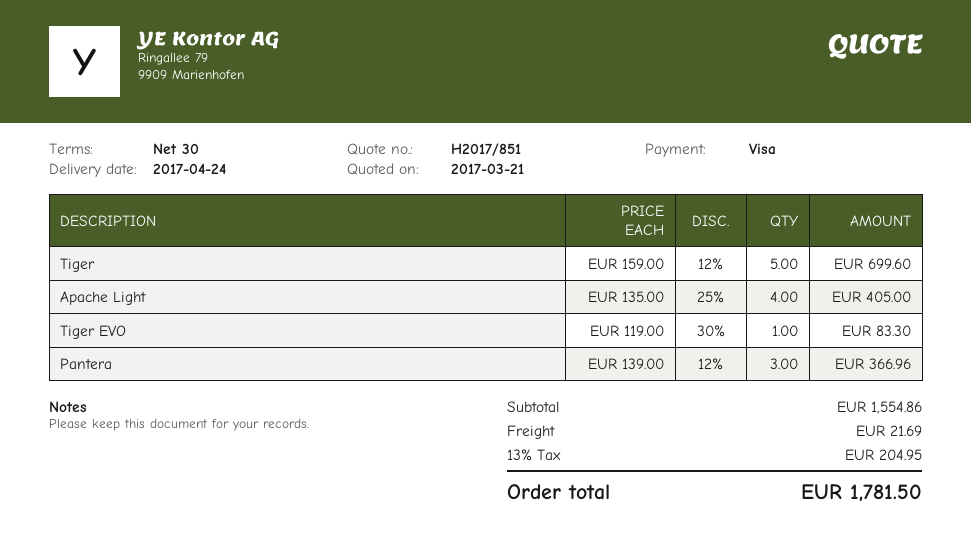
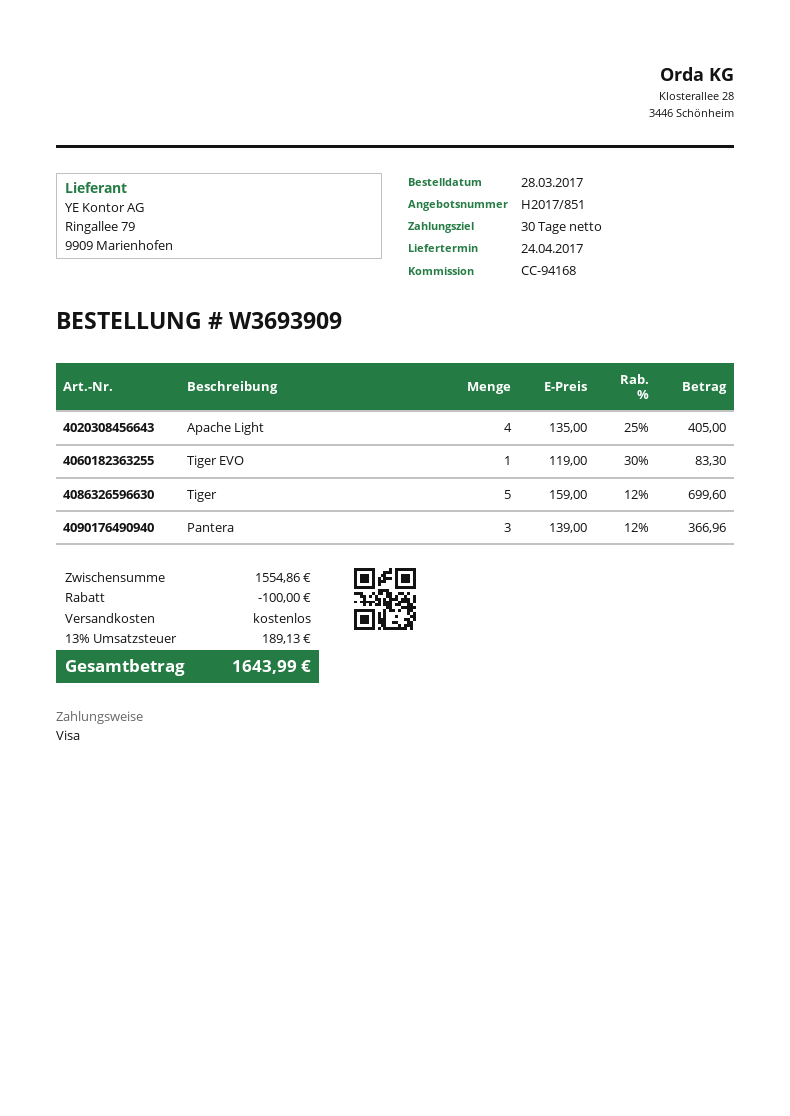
discount: none -> 100.00
shipping: 21.69 -> 0.00
tax: 13% = 204.95 -> 13% = 189.13
total: 1781.50 -> 1643.99

